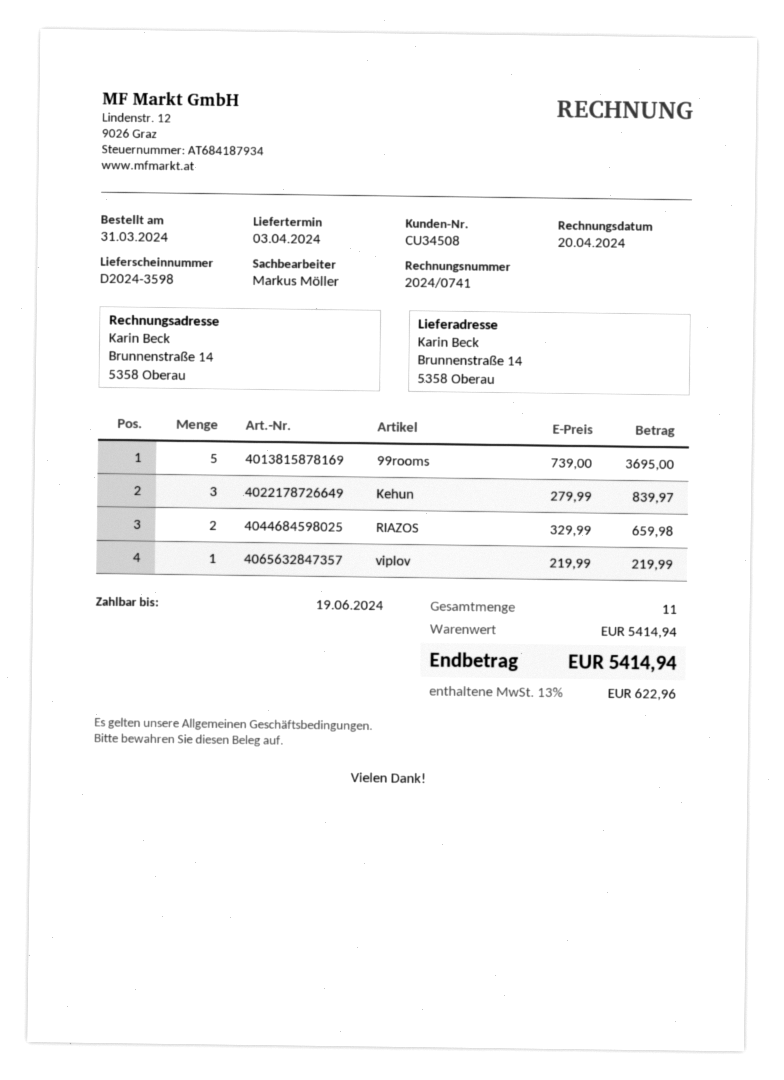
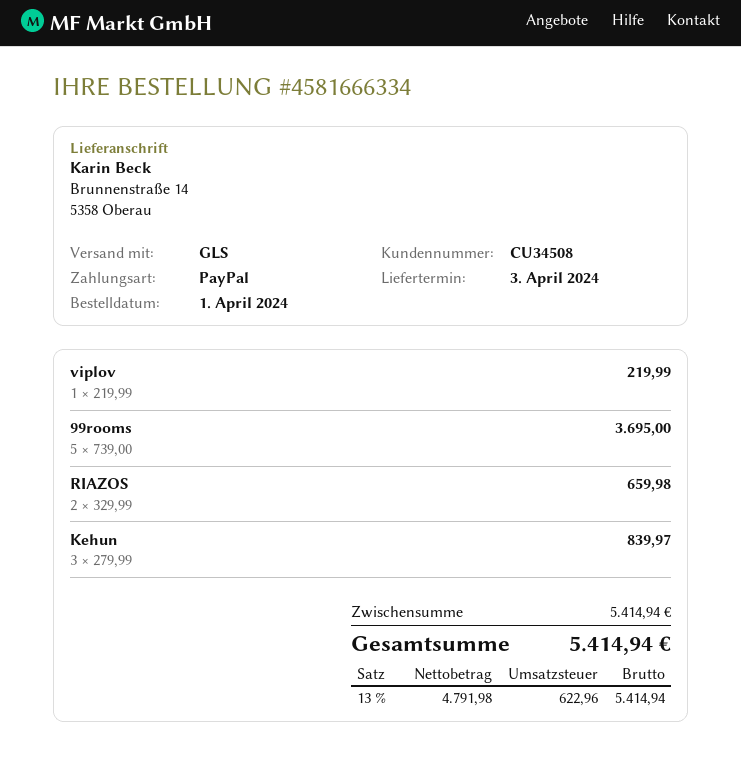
order date: 2024-03-31 -> 2024-04-01

